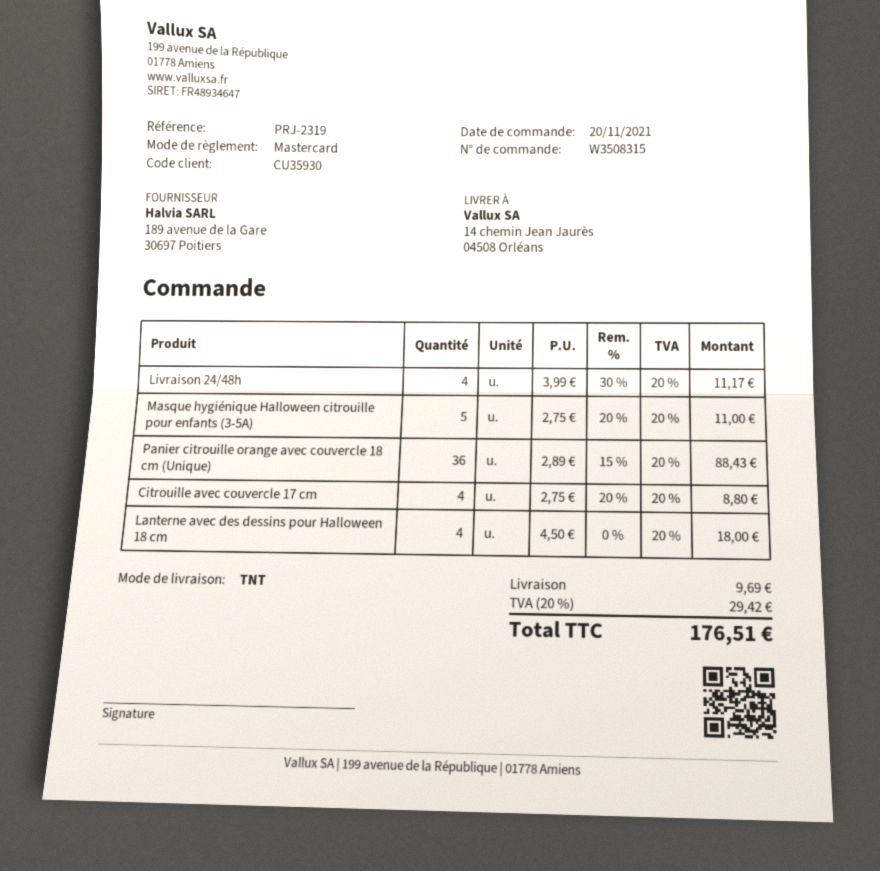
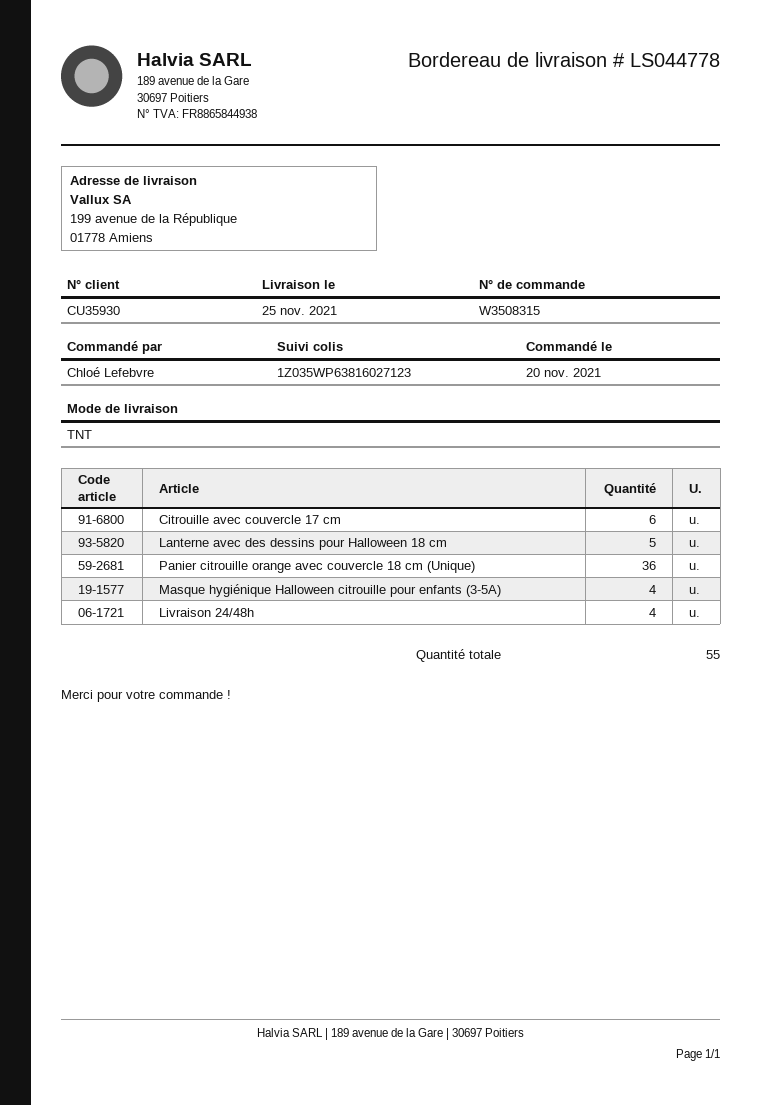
ship to: 14 chemin Jean Jaurès, 04508 Orléans -> 199 avenue de la République, 01778 Amiens
Masque hygiénique Halloween citrouille pour enfants (3-5A): 5 -> 4
Citrouille avec couvercle 17 cm: 4 -> 6
Lanterne avec des dessins pour Halloween 18 cm: 4 -> 5

